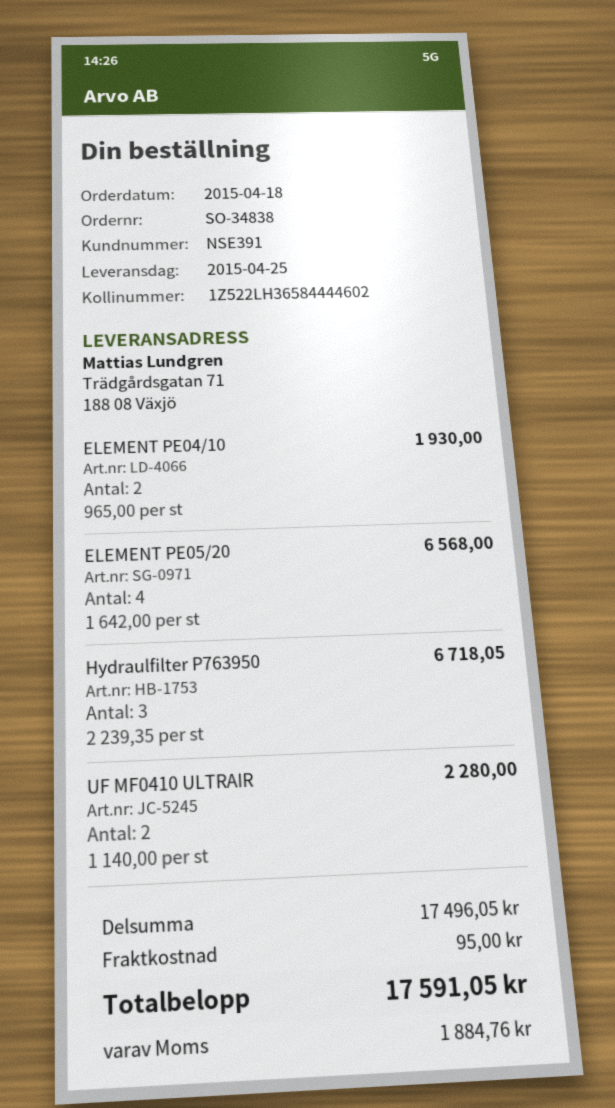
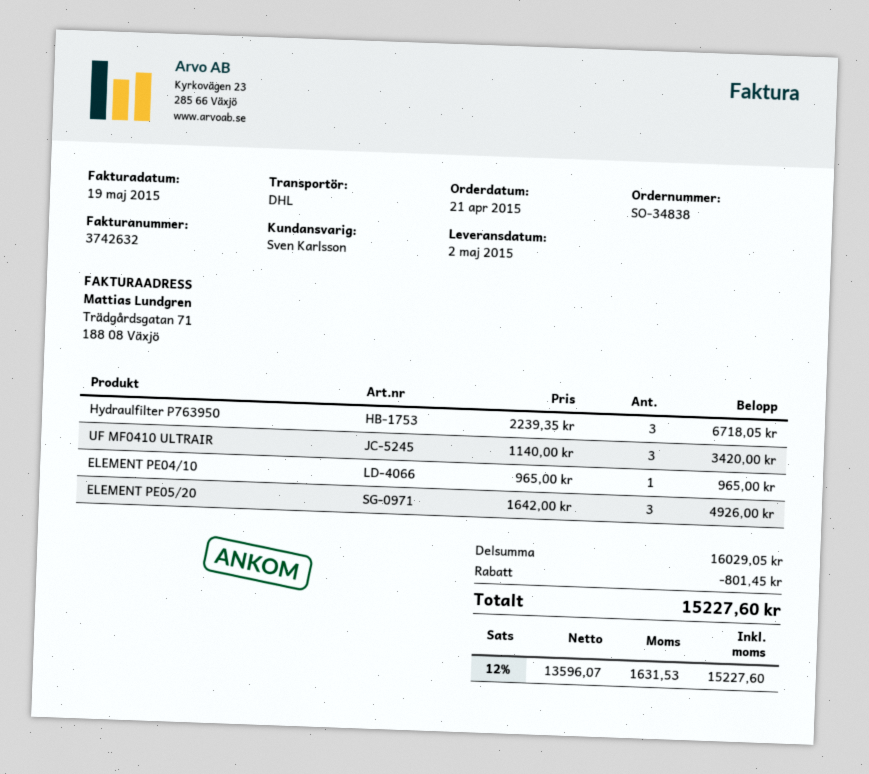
order date: 2015-04-18 -> 2015-04-21
delivery date: 2015-04-25 -> 2015-05-02
ELEMENT PE04/10: 2 x 965.00 = 1930.00 -> 1 x 965.00 = 965.00
ELEMENT PE05/20: 4 x 1642.00 = 6568.00 -> 3 x 1642.00 = 4926.00
UF MF0410 ULTRAIR: 2 x 1140.00 = 2280.00 -> 3 x 1140.00 = 3420.00
subtotal: 17496.05 -> 16029.05
discount: none -> 801.45
shipping: 95.00 -> none
tax: 1884.76 -> 1631.53
total: 17591.05 -> 15227.60

